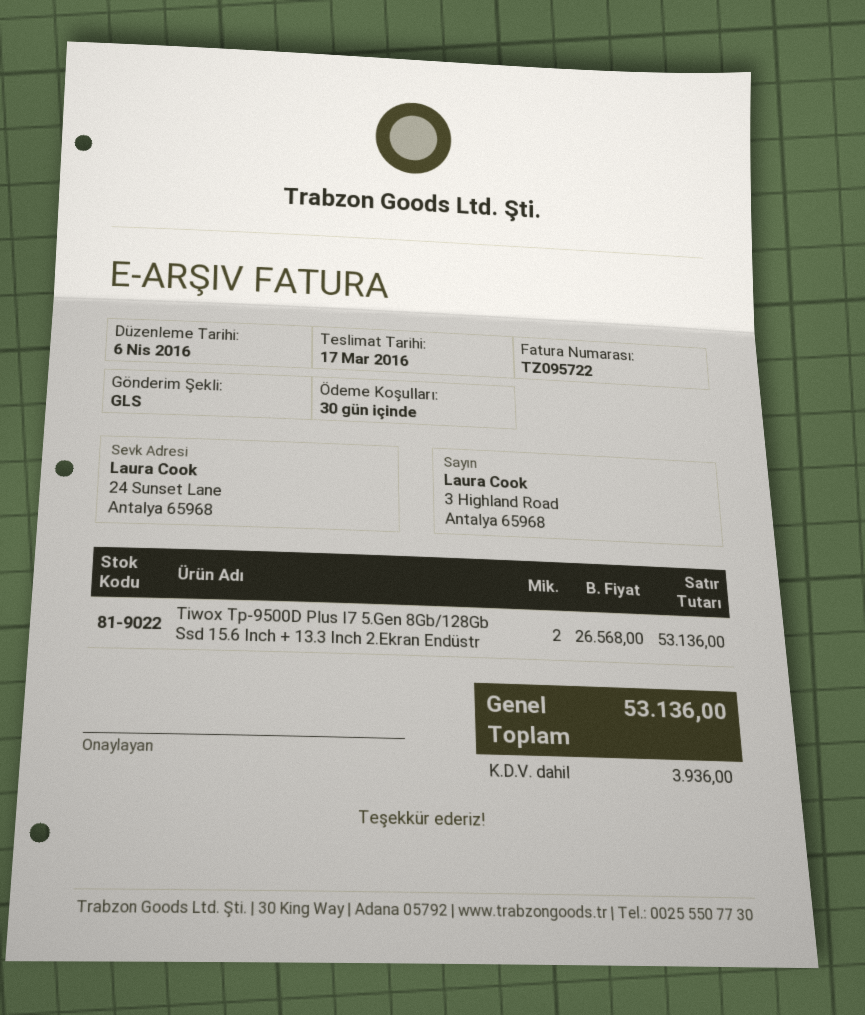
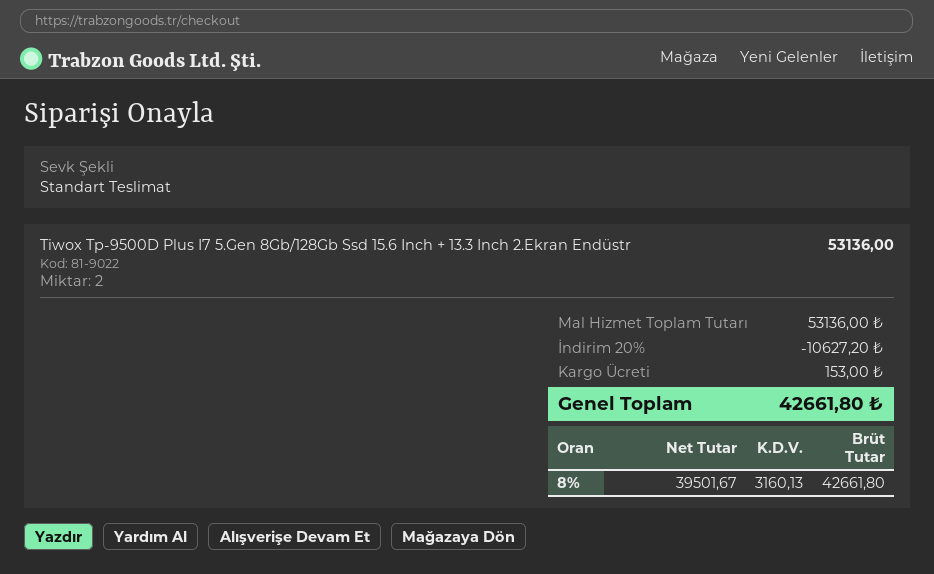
shipping method: GLS -> standard
discount: none -> 20% = 10627.20
shipping: none -> 153.00
tax: 3936.00 -> 3160.13
total: 53136.00 -> 42661.80

